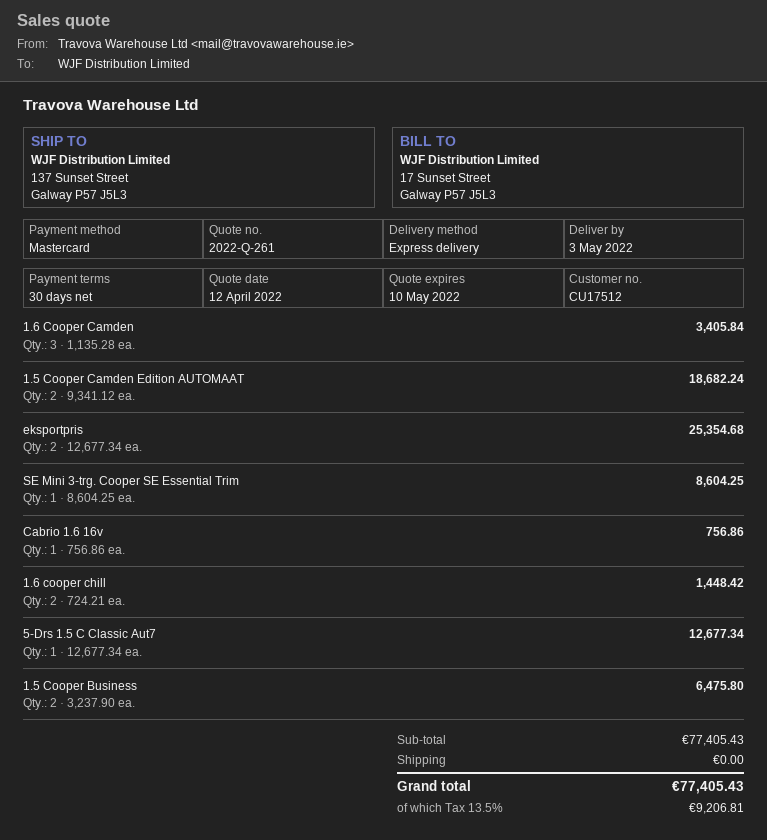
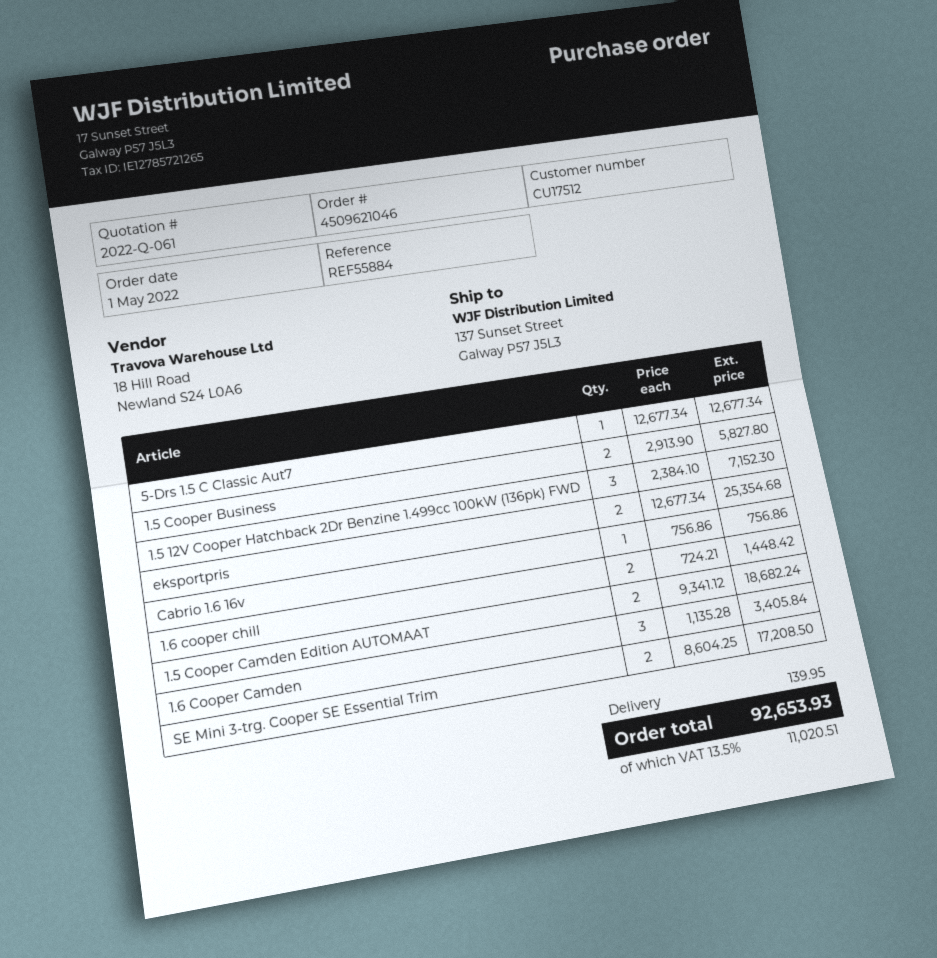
quote number: 2022-Q-261 -> 2022-Q-061
SE Mini 3-trg. Cooper SE Essential Trim: 1 x 8604.25 = 8604.25 -> 2 x 8604.25 = 17208.50
1.5 Cooper Business: 2 x 3237.90 = 6475.80 -> 2 x 2913.90 = 5827.80
1.5 12V Cooper Hatchback 2Dr Benzine 1.499cc 100kW (136pk) FWD: none -> 3 x 2384.10 = 7152.30
shipping: 0.00 -> 139.95
tax: 13.5% = 9206.81 -> 13.5% = 11020.51
total: 77405.43 -> 92653.93

